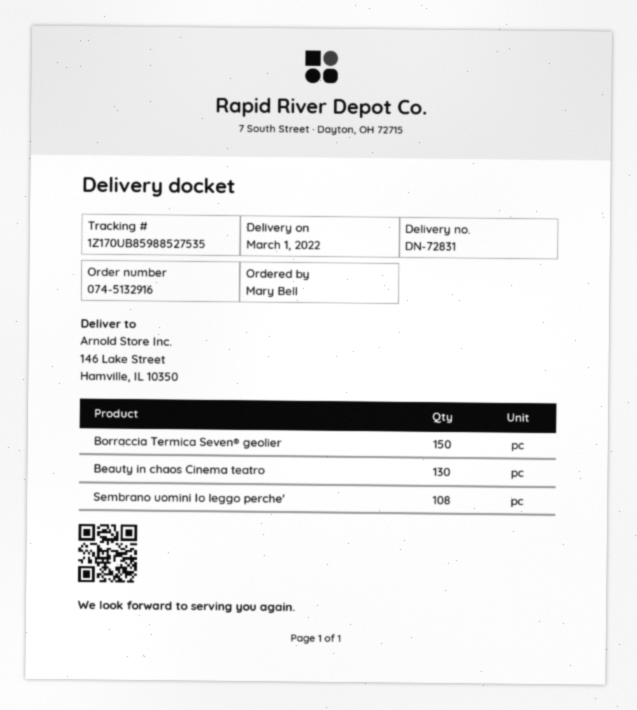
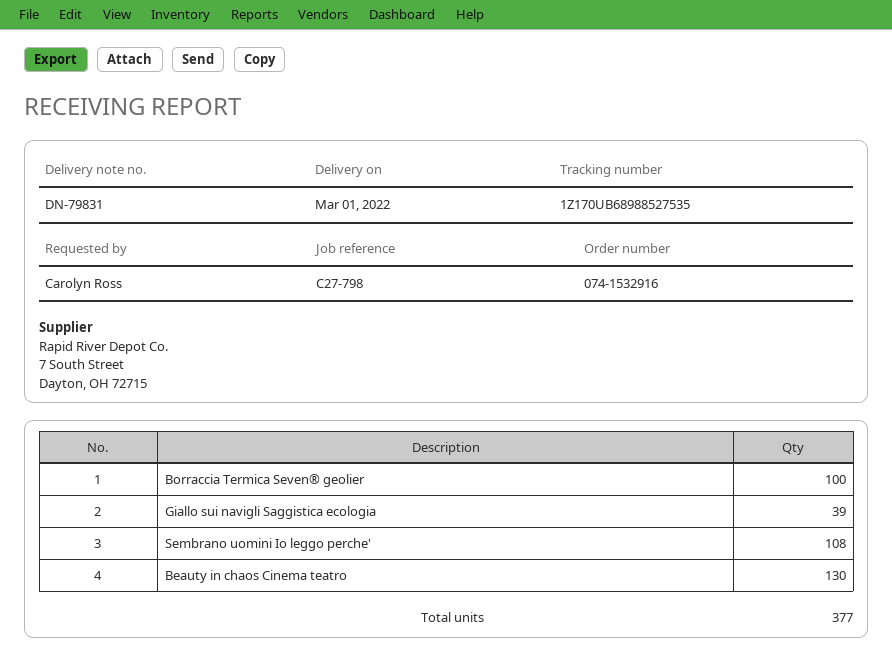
order number: 074-5132916 -> 074-1532916
delivery note number: DN-72831 -> DN-79831
ordered by: Mary Bell -> Carolyn Ross
tracking number: 1Z170UB85988527535 -> 1Z170UB68988527535
Borraccia Termica Seven® geolier: 150 -> 100
Giallo sui navigli Saggistica ecologia: none -> 39

